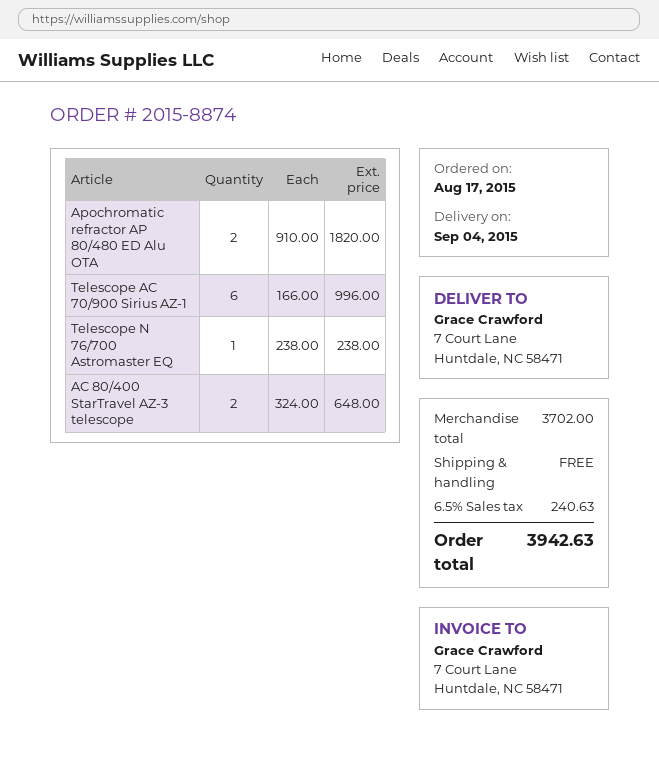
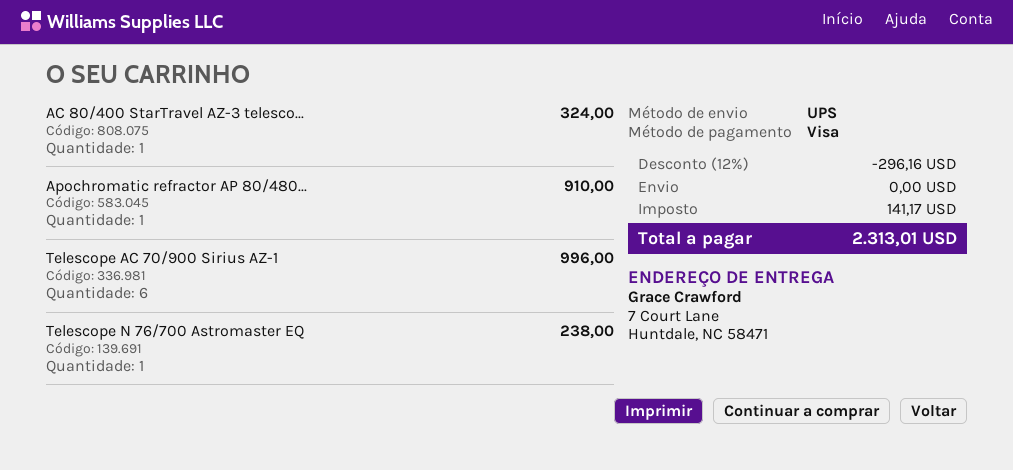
Apochromatic refractor AP 80/480 ED Alu OTA: 2 for 1820.00 -> 1 for 910.00
AC 80/400 StarTravel AZ-3 telescope: 2 for 648.00 -> 1 for 324.00
discount: none -> 12% = 296.16
tax: 240.63 -> 141.17
total: 3942.63 -> 2313.01

